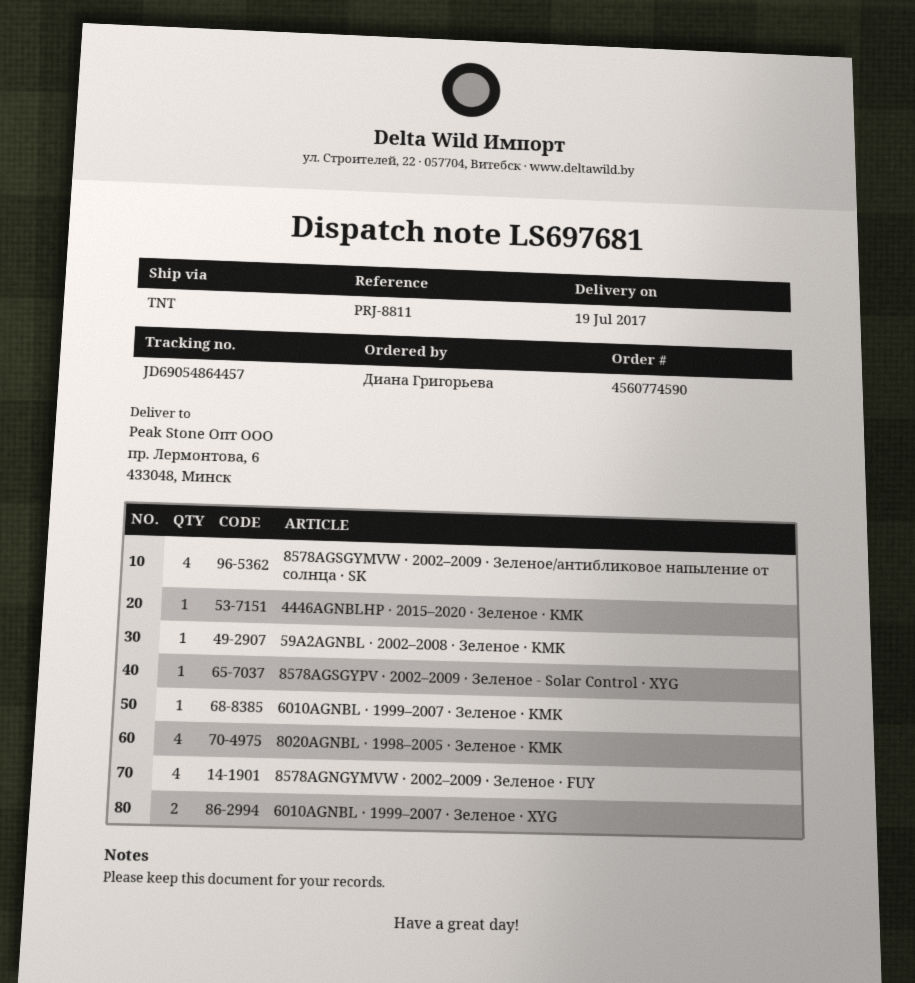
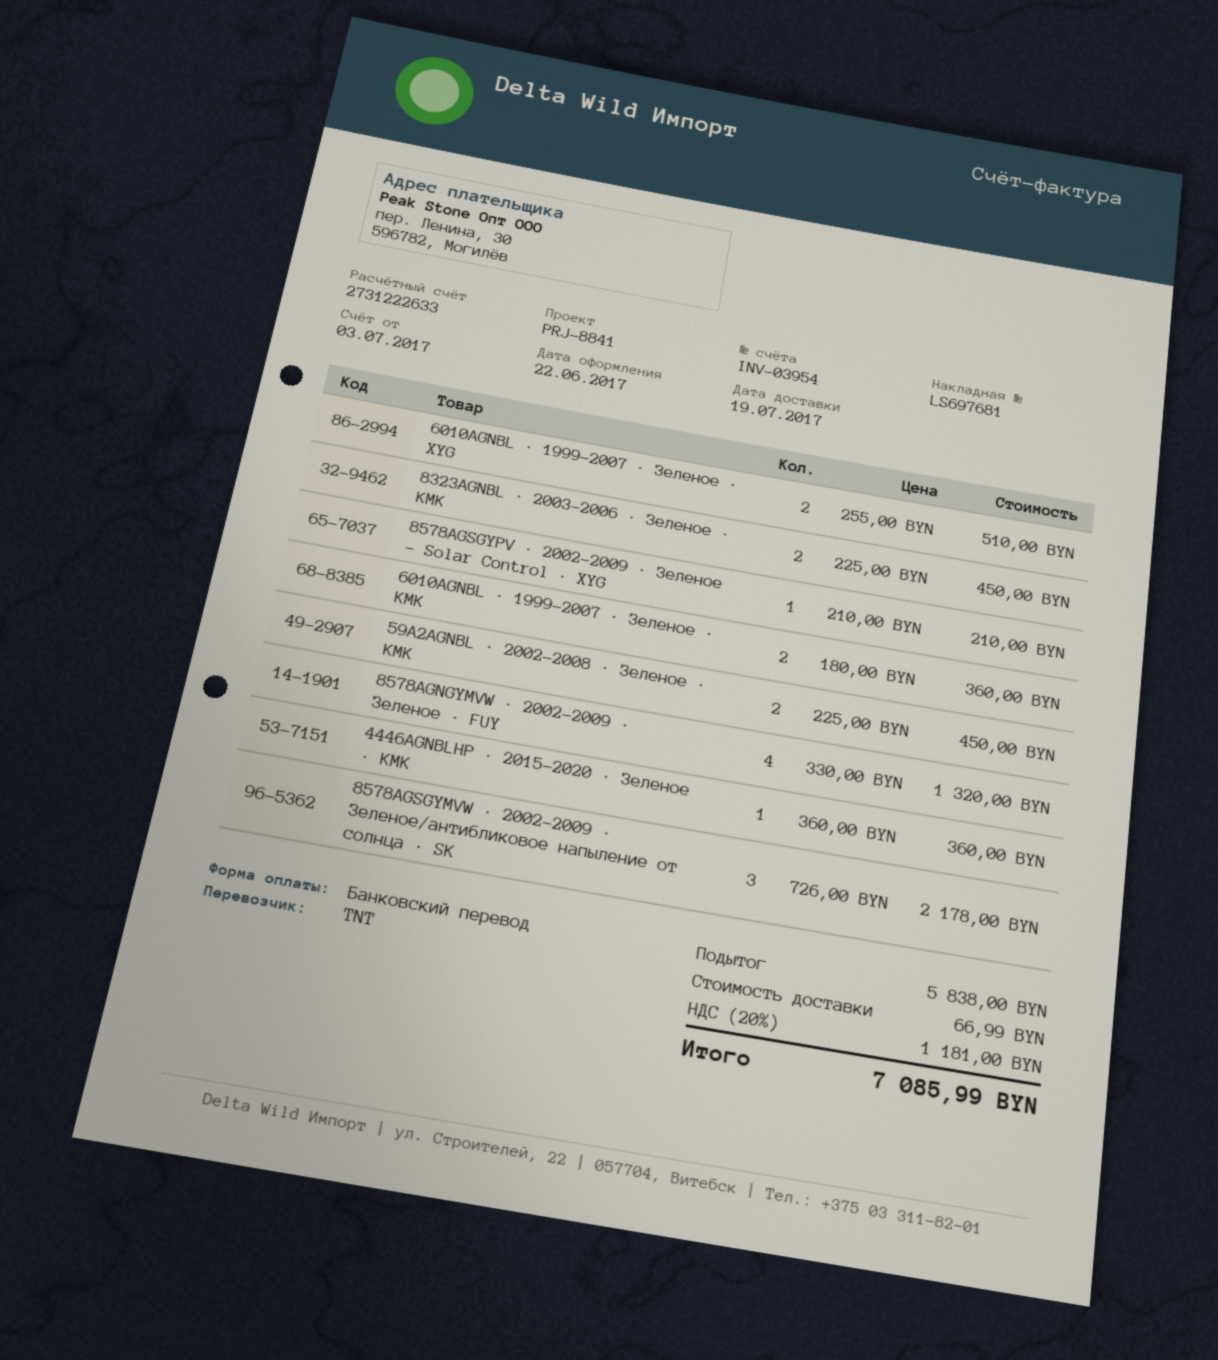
reference: PRJ-8811 -> PRJ-8841
8578AGSGYMVW · 2002–2009 · Зеленое/антибликовое напыление от солнца · SK: 4 -> 3
59A2AGNBL · 2002–2008 · Зеленое · KMK: 1 -> 2
6010AGNBL · 1999–2007 · Зеленое · KMK: 1 -> 2
8020AGNBL · 1998–2005 · Зеленое · KMK: 4 -> none
8323AGNBL · 2003–2006 · Зеленое · KMK: none -> 2

